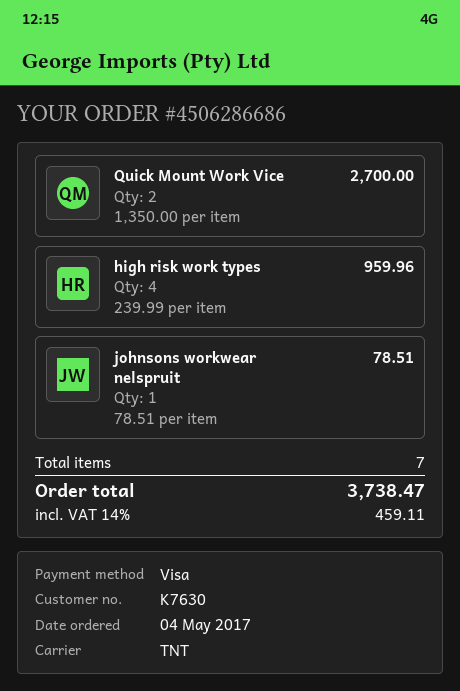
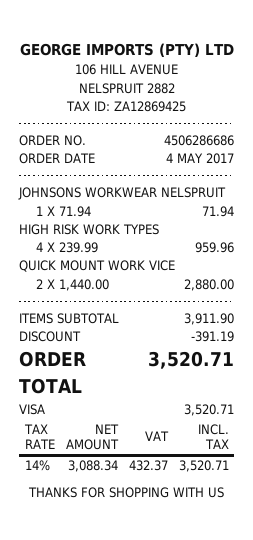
Quick Mount Work Vice: 2 x 1350.00 = 2700.00 -> 2 x 1440.00 = 2880.00
johnsons workwear nelspruit: 1 x 78.51 = 78.51 -> 1 x 71.94 = 71.94
discount: none -> 391.19
tax: 14% = 459.11 -> 14% = 432.37
total: 3738.47 -> 3520.71

